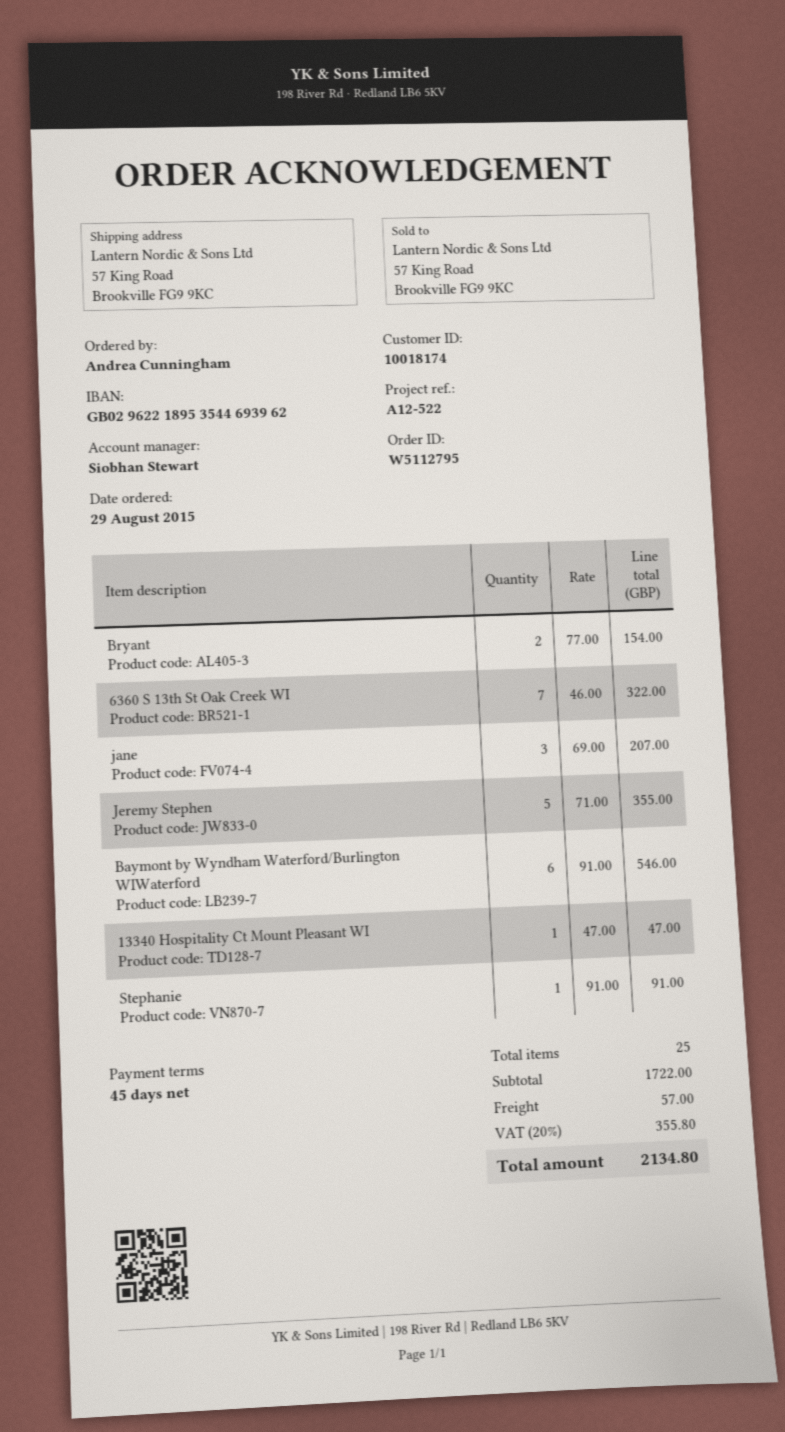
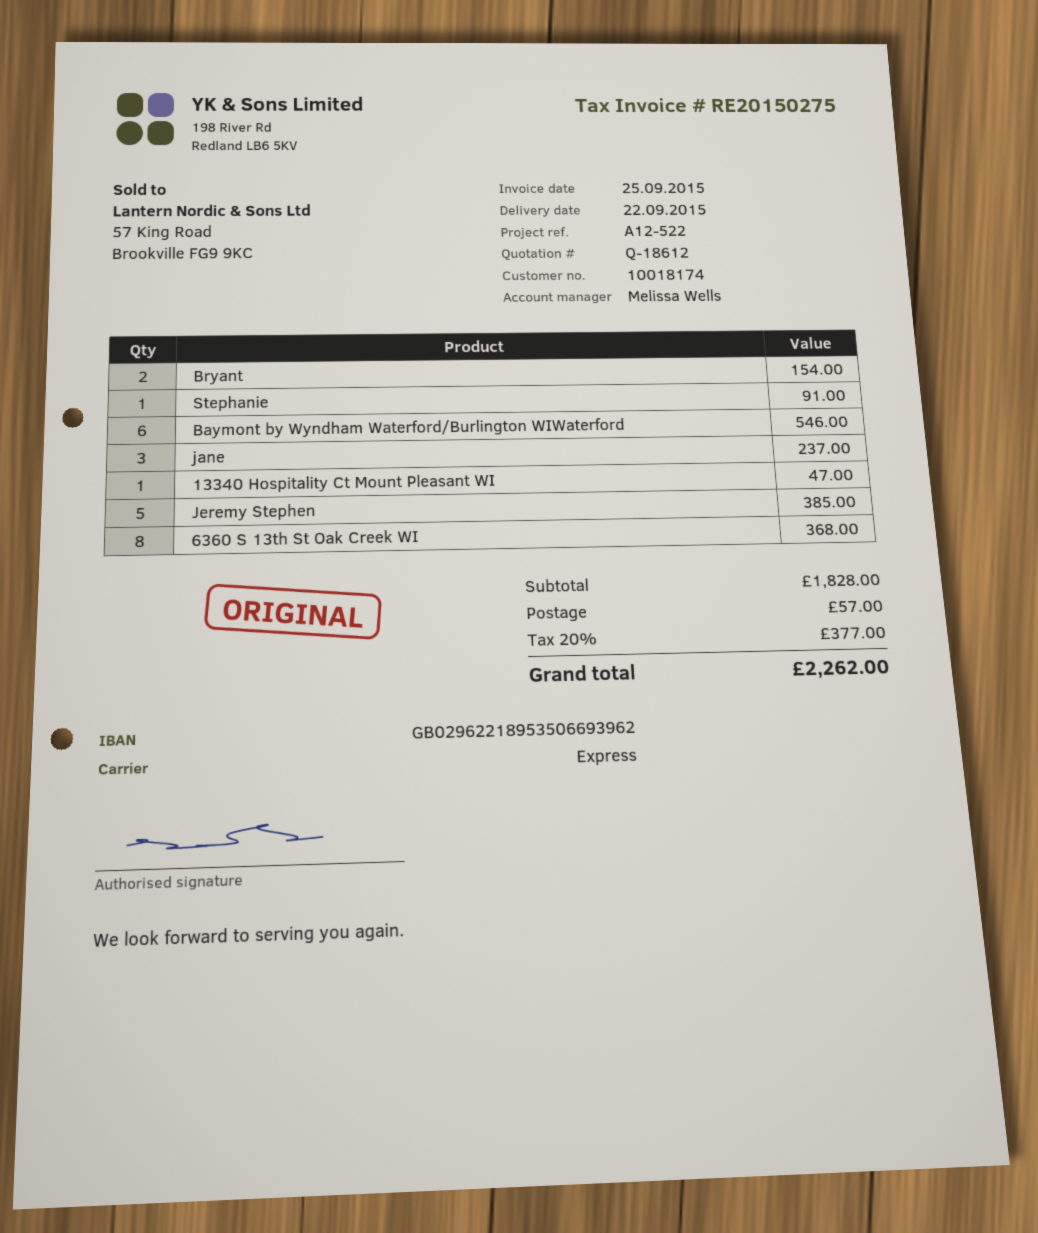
sales rep: Siobhan Stewart -> Melissa Wells
bank account: GB02962218953544693962 -> GB02962218953506693962
6360 S 13th St Oak Creek WI: 7 for 322.00 -> 8 for 368.00
jane: 3 for 207.00 -> 3 for 237.00
Jeremy Stephen: 5 for 355.00 -> 5 for 385.00
subtotal: 1722.00 -> 1828.00
tax: 20% = 355.80 -> 20% = 377.00
total: 2134.80 -> 2262.00

